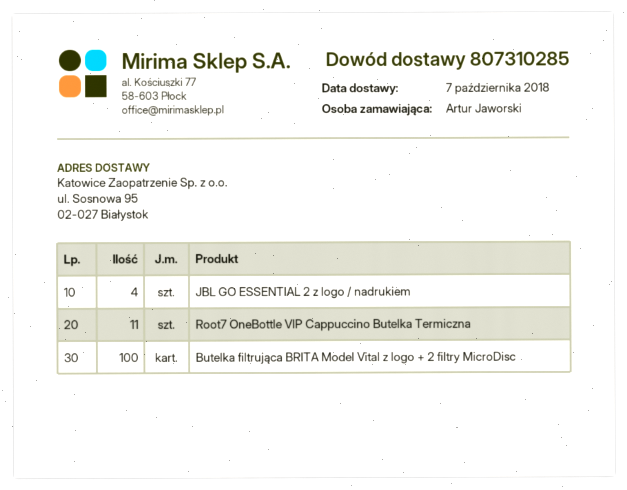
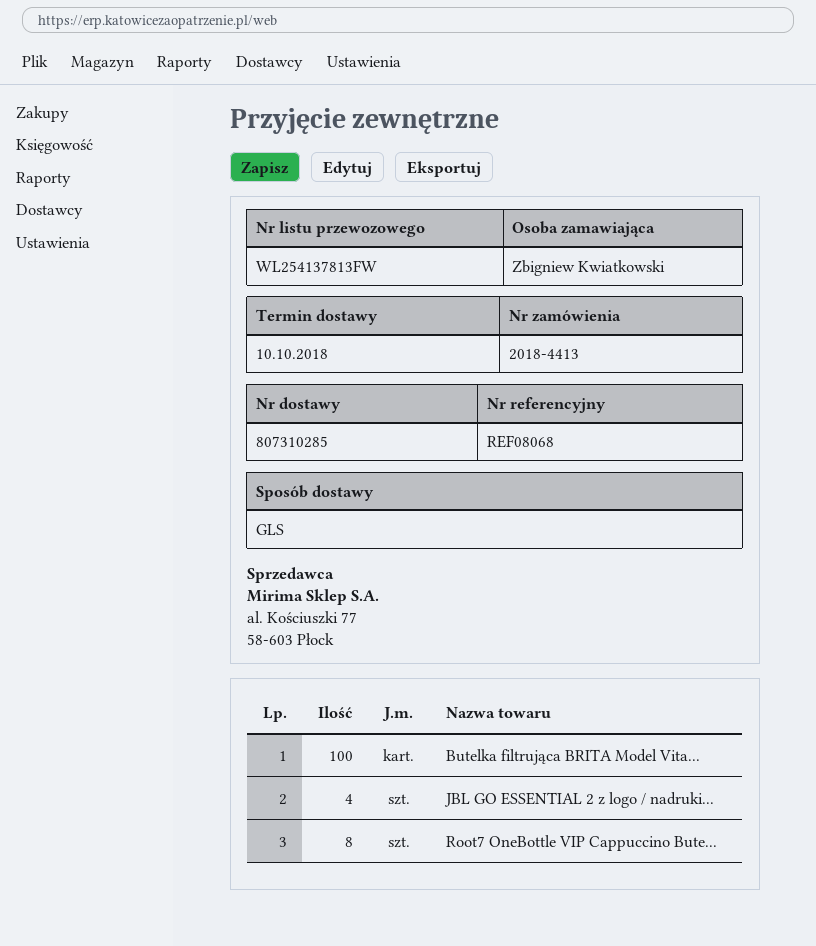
delivery date: 2018-10-07 -> 2018-10-10
ordered by: Artur Jaworski -> Zbigniew Kwiatkowski
Root7 OneBottle VIP Cappuccino Butelka Termiczna: 11 -> 8

